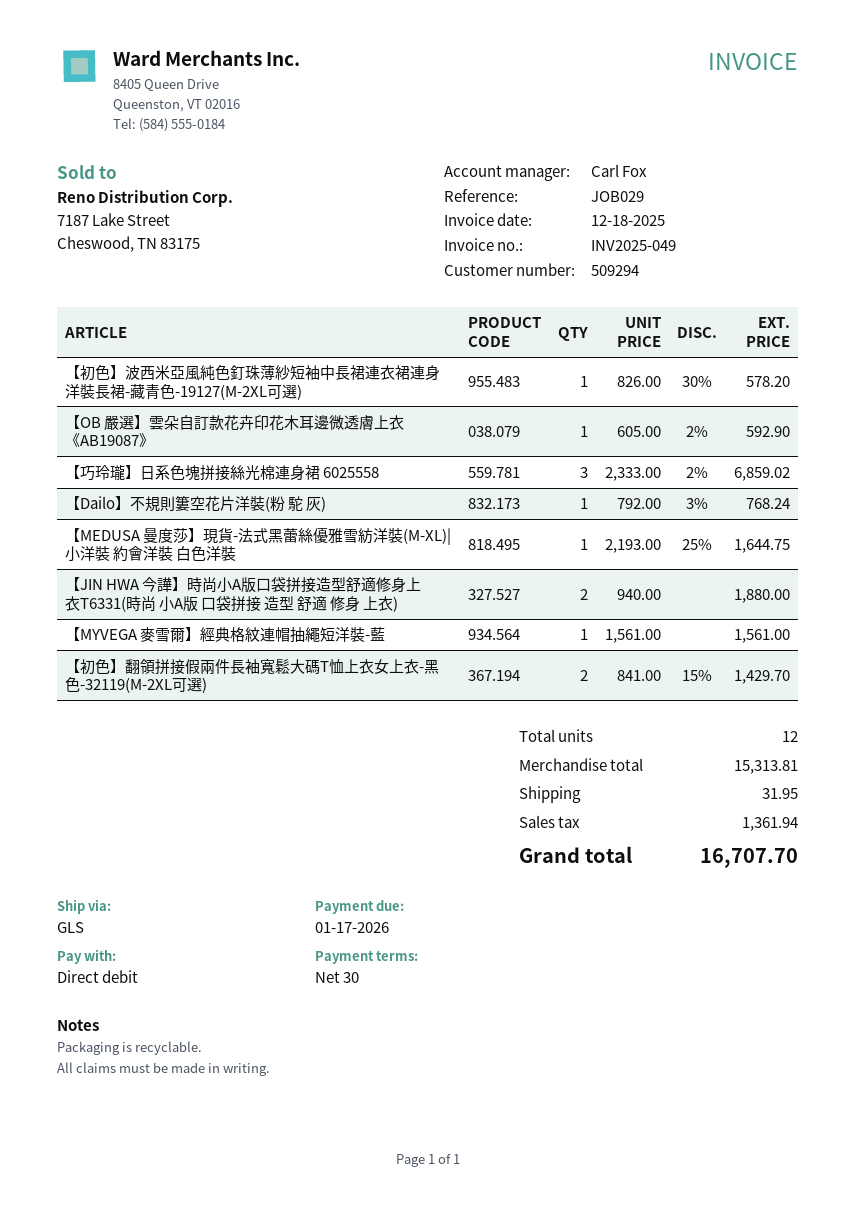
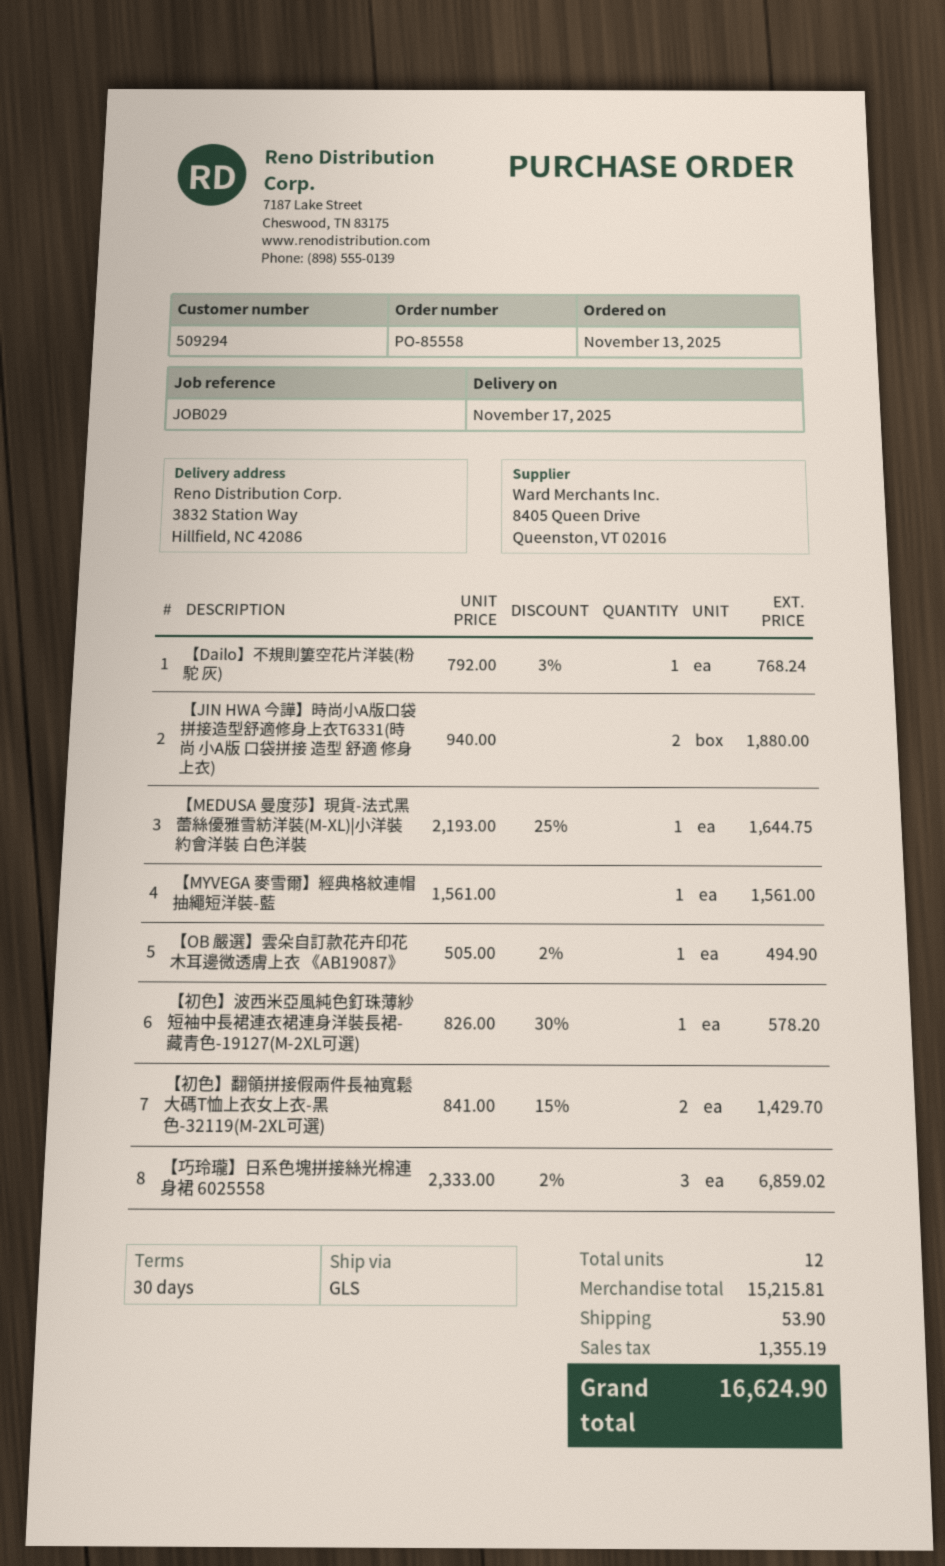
【OB 嚴選】雲朵自訂款花卉印花木耳邊微透膚上衣 《AB19087》: 1 x 605.00 - 2% = 592.90 -> 1 x 505.00 - 2% = 494.90
subtotal: 15313.81 -> 15215.81
shipping: 31.95 -> 53.90
tax: 1361.94 -> 1355.19
total: 16707.70 -> 16624.90

